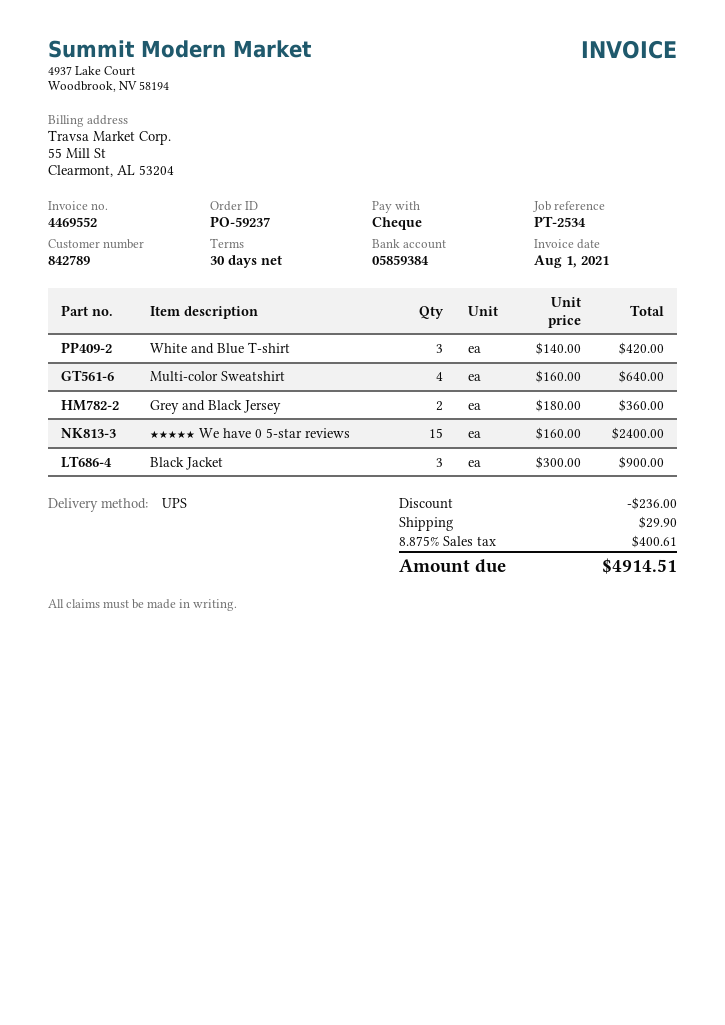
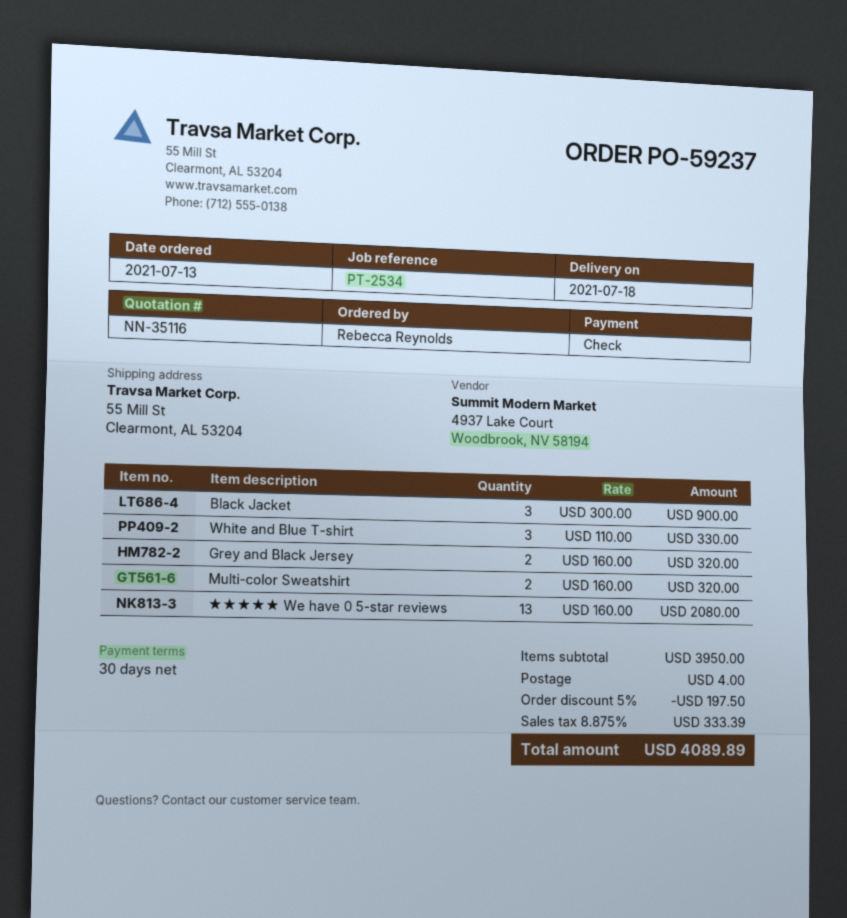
White and Blue T-shirt: 3 x 140.00 = 420.00 -> 3 x 110.00 = 330.00
Multi-color Sweatshirt: 4 x 160.00 = 640.00 -> 2 x 160.00 = 320.00
Grey and Black Jersey: 2 x 180.00 = 360.00 -> 2 x 160.00 = 320.00
★★★★★ We have 0 5-star reviews: 15 x 160.00 = 2400.00 -> 13 x 160.00 = 2080.00
discount: 236.00 -> 197.50
shipping: 29.90 -> 4.00
tax: 8.875% = 400.61 -> 8.875% = 333.39
total: 4914.51 -> 4089.89

